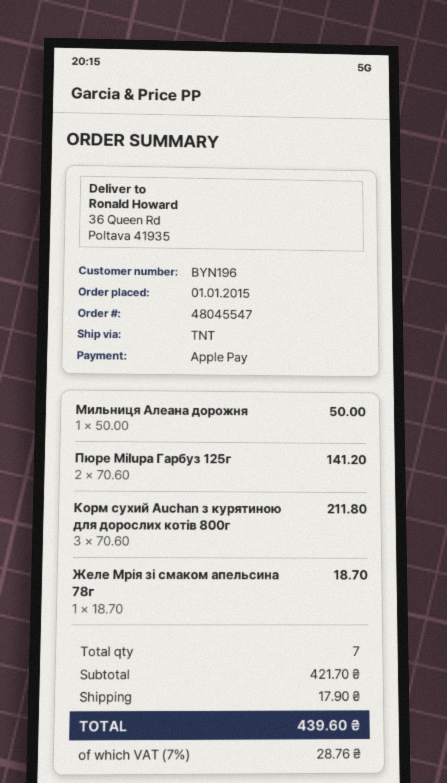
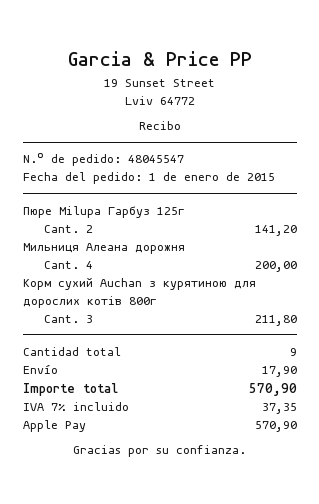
Мильниця Алеана дорожня: 1 for 50.00 -> 4 for 200.00
Желе Мрія зі смаком апельсина 78г: 1 for 18.70 -> none
total quantity: 7 -> 9
tax: 7% = 28.76 -> 7% = 37.35
total: 439.60 -> 570.90

